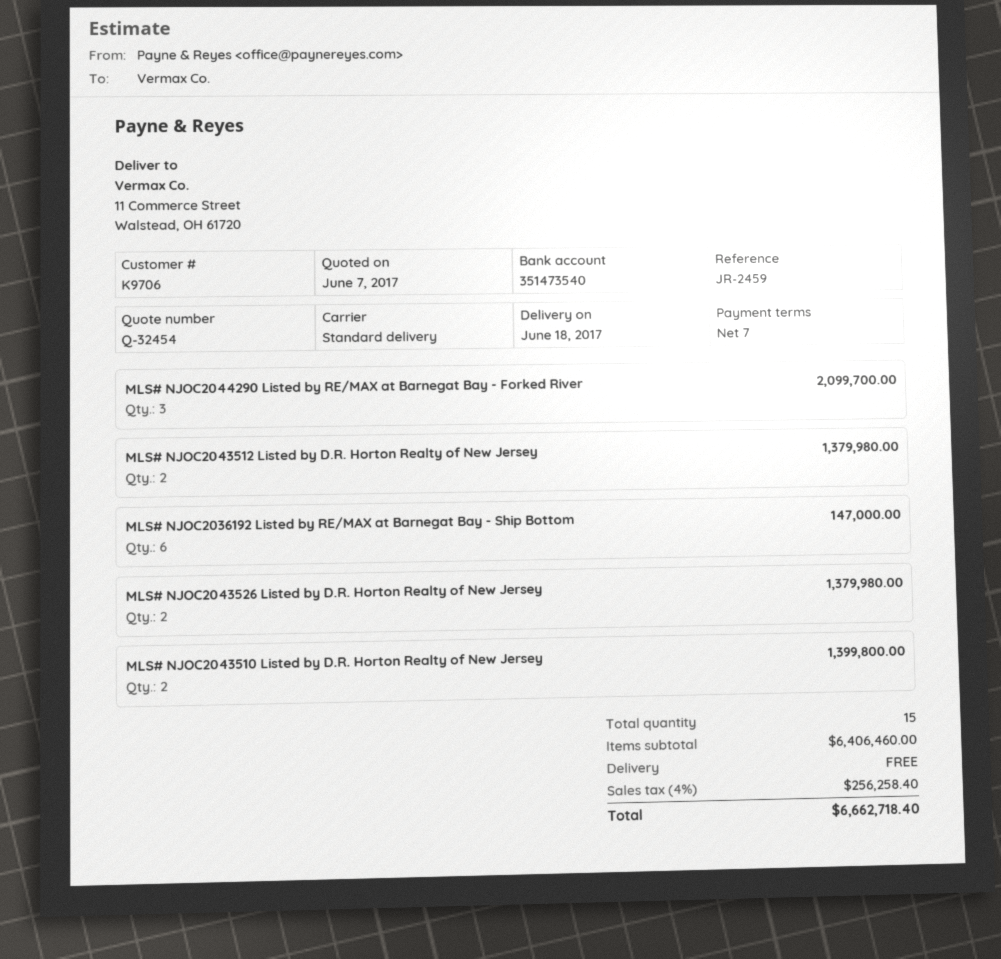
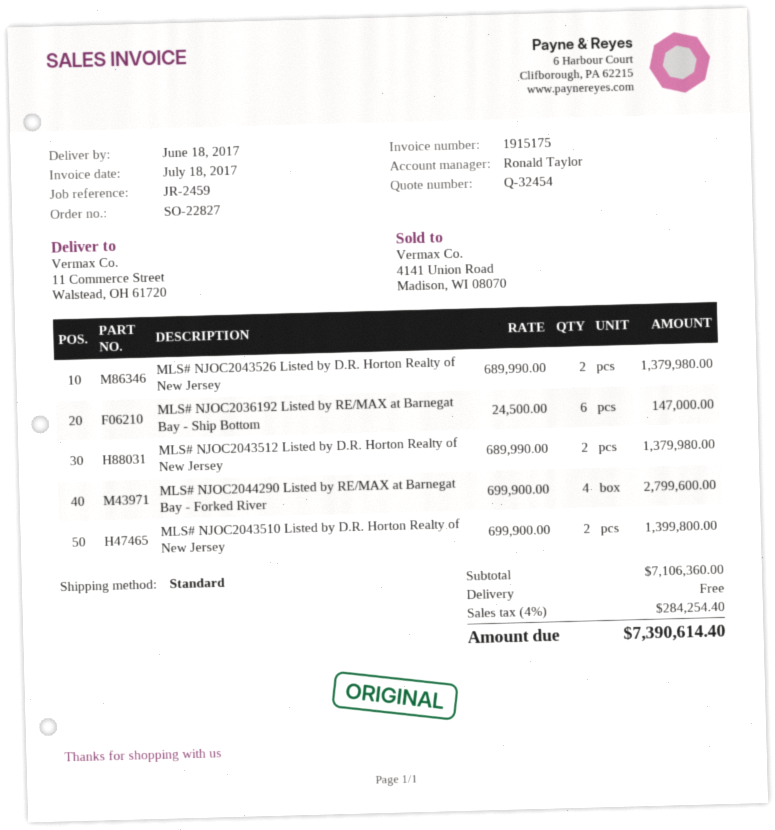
MLS# NJOC2044290 Listed by RE/MAX at Barnegat Bay - Forked River: 3 for 2099700.00 -> 4 for 2799600.00
subtotal: 6406460.00 -> 7106360.00
tax: 4% = 256258.40 -> 4% = 284254.40
total: 6662718.40 -> 7390614.40

